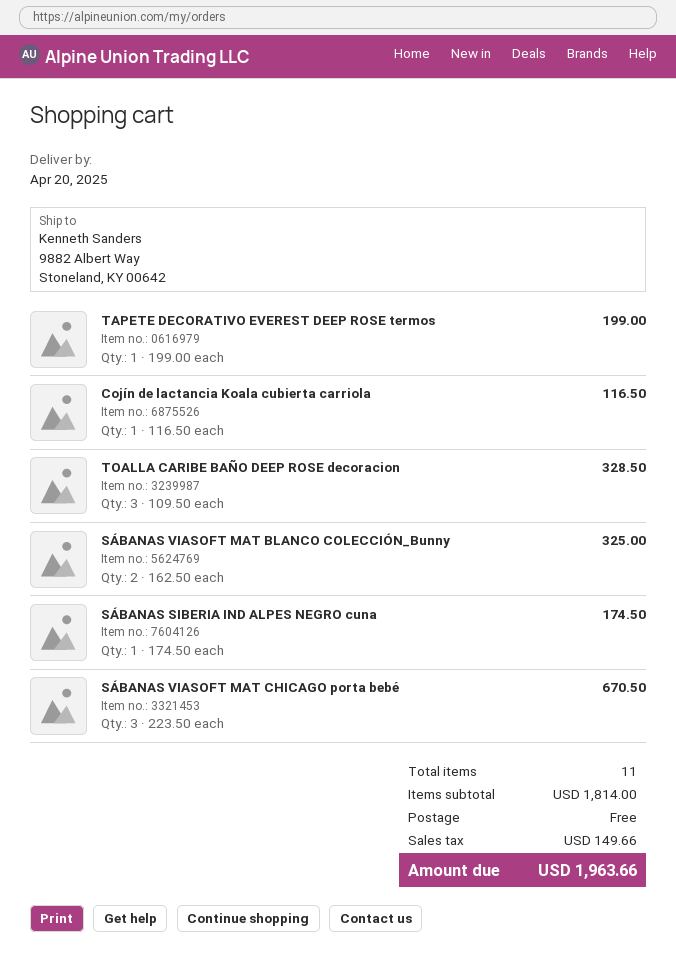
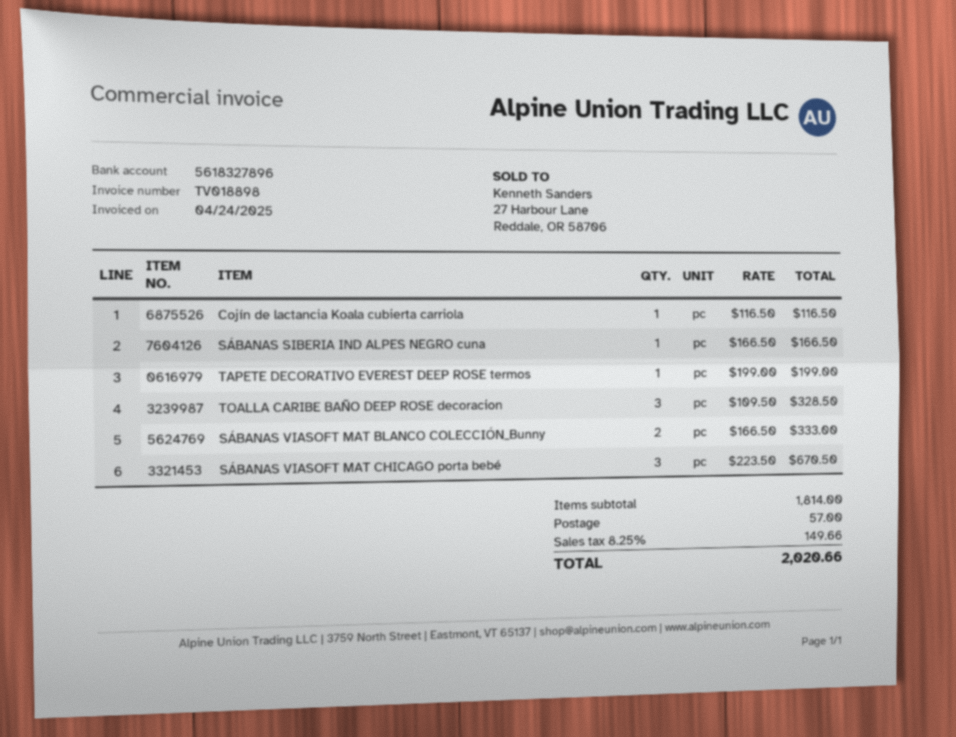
SÁBANAS VIASOFT MAT BLANCO COLECCIÓN_Bunny: 2 x 162.50 = 325.00 -> 2 x 166.50 = 333.00
SÁBANAS SIBERIA IND ALPES NEGRO cuna: 1 x 174.50 = 174.50 -> 1 x 166.50 = 166.50
shipping: 0.00 -> 57.00
total: 1963.66 -> 2020.66

